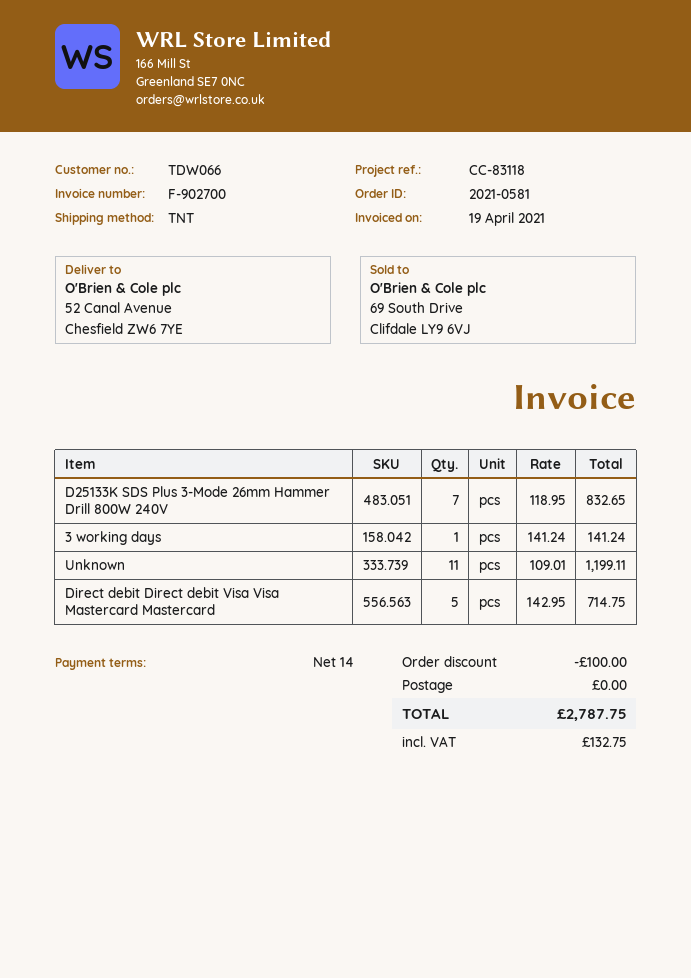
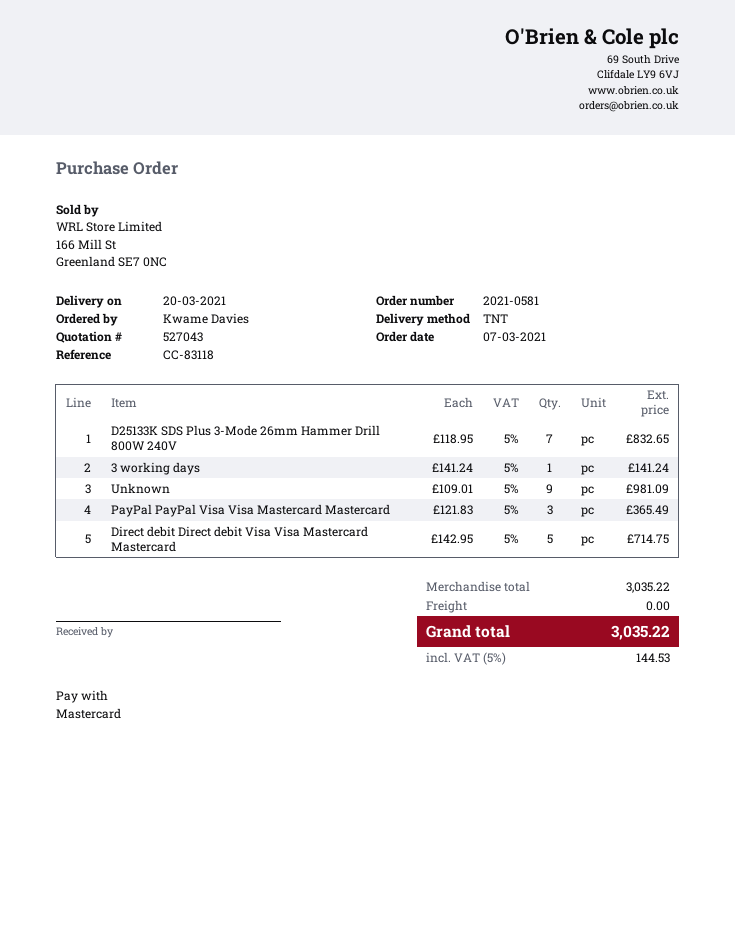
Unknown: 11 x 109.01 = 1199.11 -> 9 x 109.01 = 981.09
PayPal PayPal Visa Visa Mastercard Mastercard: none -> 3 x 121.83 = 365.49
discount: 100.00 -> none
tax: 132.75 -> 144.53
total: 2787.75 -> 3035.22

